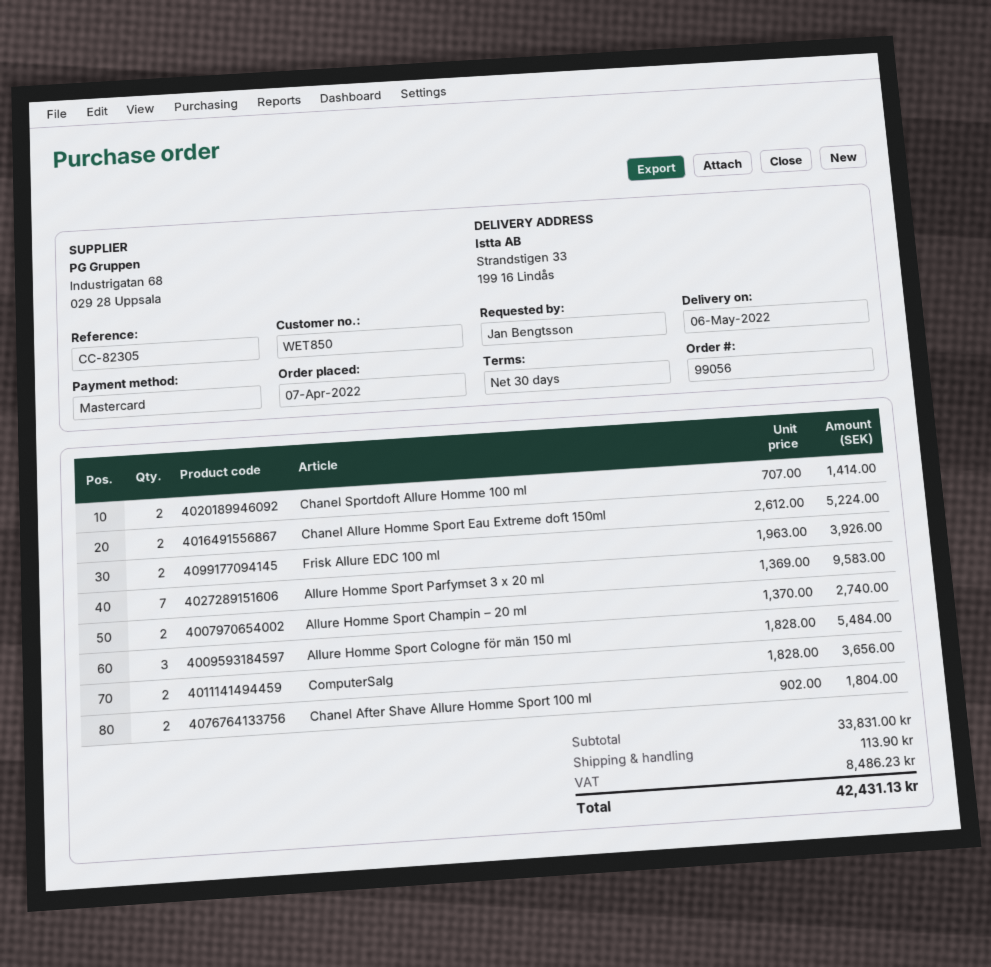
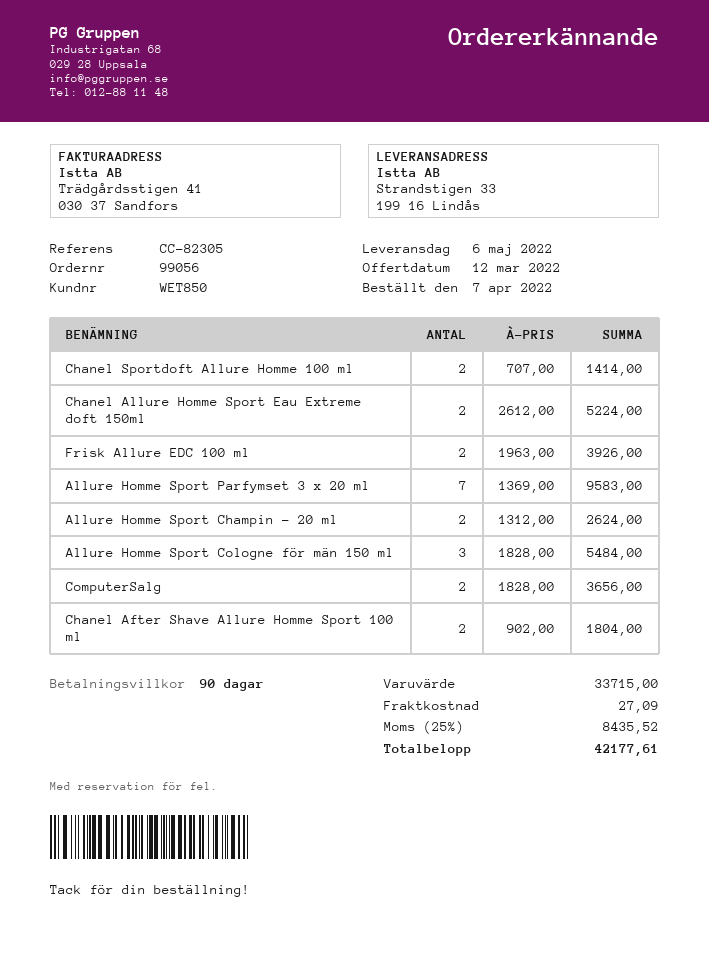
payment terms: 30 days -> 90 days
Allure Homme Sport Champin – 20 ml: 2 x 1370.00 = 2740.00 -> 2 x 1312.00 = 2624.00
subtotal: 33831.00 -> 33715.00
shipping: 113.90 -> 27.09
tax: 8486.23 -> 8435.52
total: 42431.13 -> 42177.61

